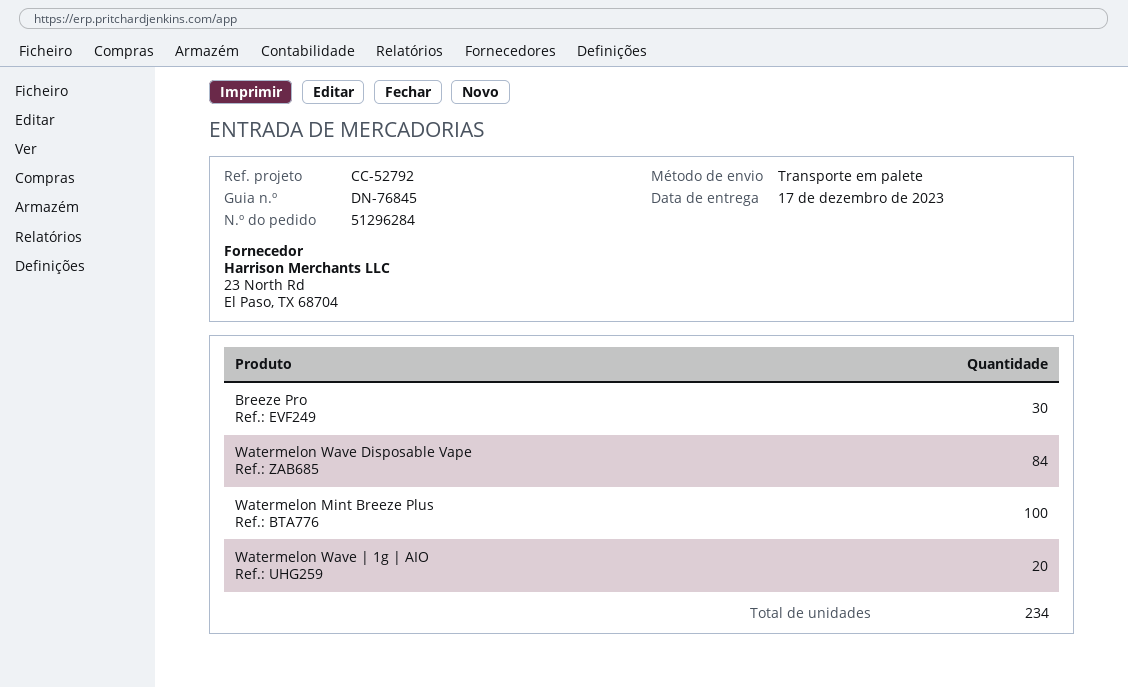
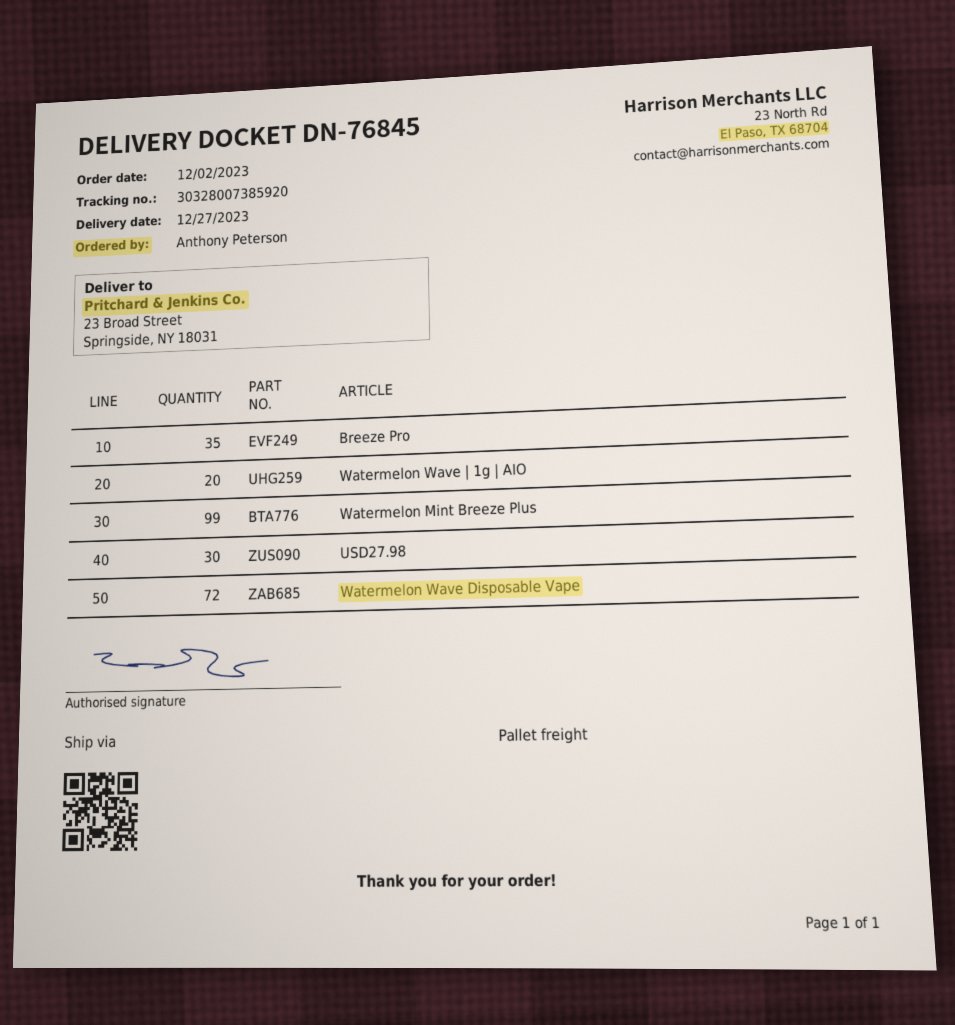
delivery date: 2023-12-17 -> 2023-12-27
Breeze Pro: 30 -> 35
Watermelon Wave Disposable Vape: 84 -> 72
Watermelon Mint Breeze Plus: 100 -> 99
USD27.98: none -> 30

